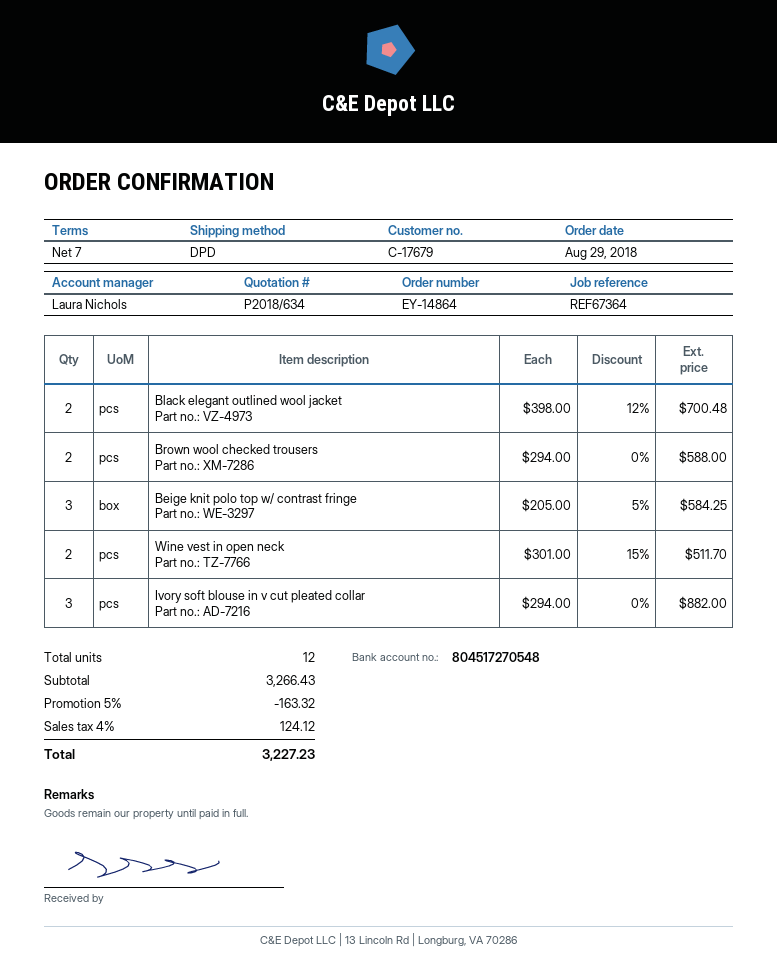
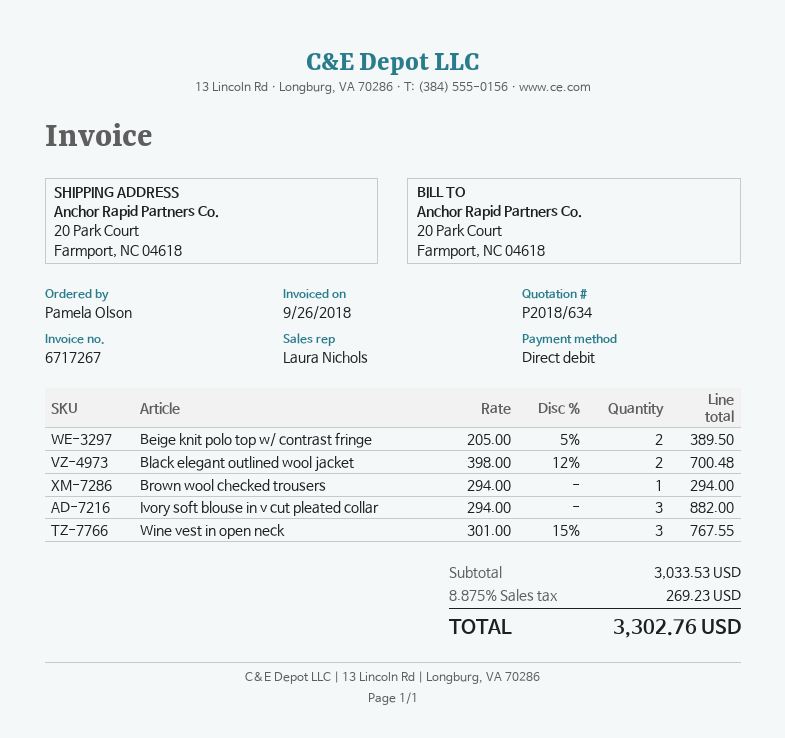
Brown wool checked trousers: 2 x 294.00 = 588.00 -> 1 x 294.00 = 294.00
Beige knit polo top w/ contrast fringe: 3 x 205.00 - 5% = 584.25 -> 2 x 205.00 - 5% = 389.50
Wine vest in open neck: 2 x 301.00 - 15% = 511.70 -> 3 x 301.00 - 15% = 767.55
subtotal: 3266.43 -> 3033.53
discount: 5% = 163.32 -> none
tax: 4% = 124.12 -> 8.875% = 269.23
total: 3227.23 -> 3302.76

